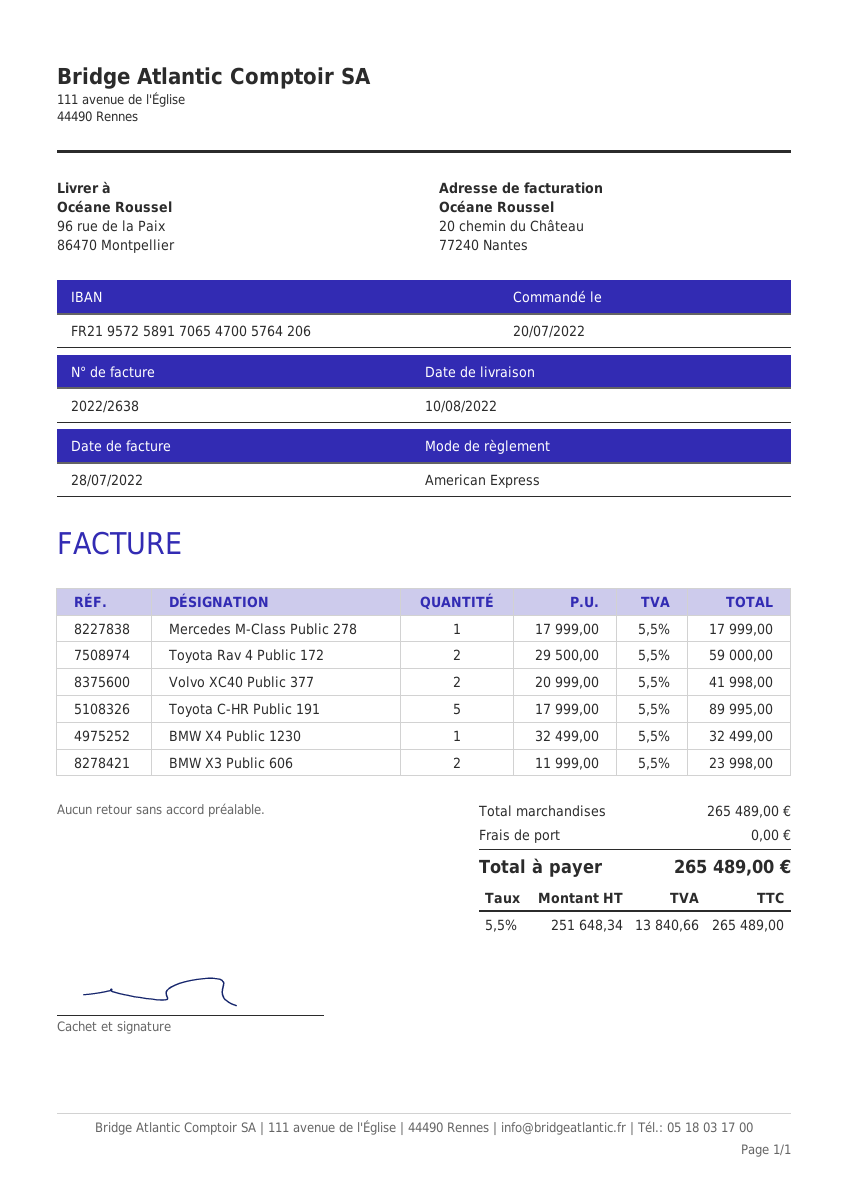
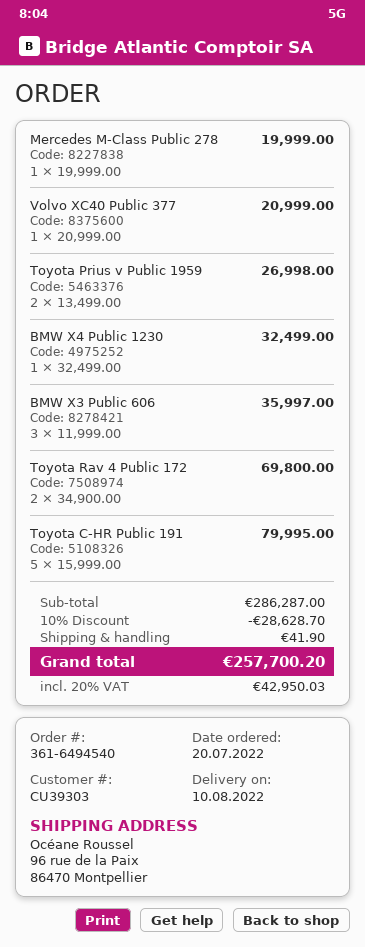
Mercedes M-Class Public 278: 1 x 17999.00 = 17999.00 -> 1 x 19999.00 = 19999.00
Toyota Rav 4 Public 172: 2 x 29500.00 = 59000.00 -> 2 x 34900.00 = 69800.00
Volvo XC40 Public 377: 2 x 20999.00 = 41998.00 -> 1 x 20999.00 = 20999.00
Toyota C-HR Public 191: 5 x 17999.00 = 89995.00 -> 5 x 15999.00 = 79995.00
BMW X3 Public 606: 2 x 11999.00 = 23998.00 -> 3 x 11999.00 = 35997.00
Toyota Prius v Public 1959: none -> 2 x 13499.00 = 26998.00
subtotal: 265489.00 -> 286287.00
discount: none -> 10% = 28628.70
shipping: 0.00 -> 41.90
tax: 5.5% = 13840.66 -> 20% = 42950.03
total: 265489.00 -> 257700.20

